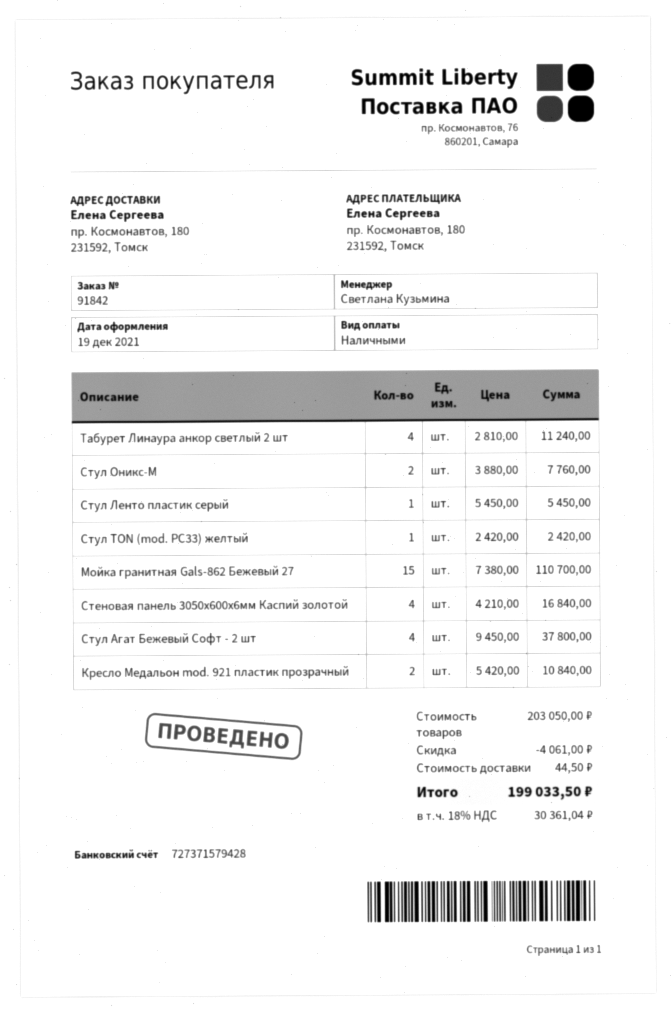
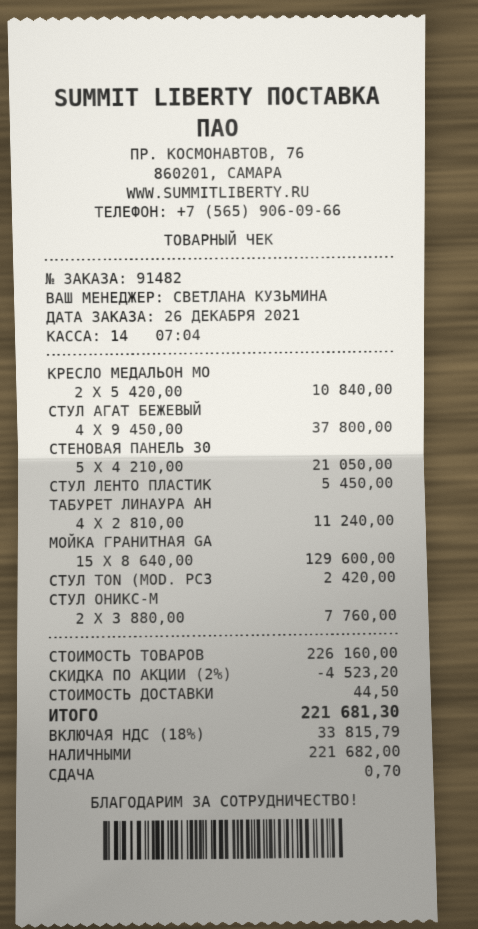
order number: 91842 -> 91482
order date: 2021-12-19 -> 2021-12-26
Мойка гранитная Gals-862 Бежевый 27: 15 x 7380.00 = 110700.00 -> 15 x 8640.00 = 129600.00
Стеновая панель 3050х600х6мм Каспий золотой: 4 x 4210.00 = 16840.00 -> 5 x 4210.00 = 21050.00
subtotal: 203050.00 -> 226160.00
discount: 4061.00 -> 4523.20
tax: 18% = 30361.04 -> 18% = 33815.79
total: 199033.50 -> 221681.30

